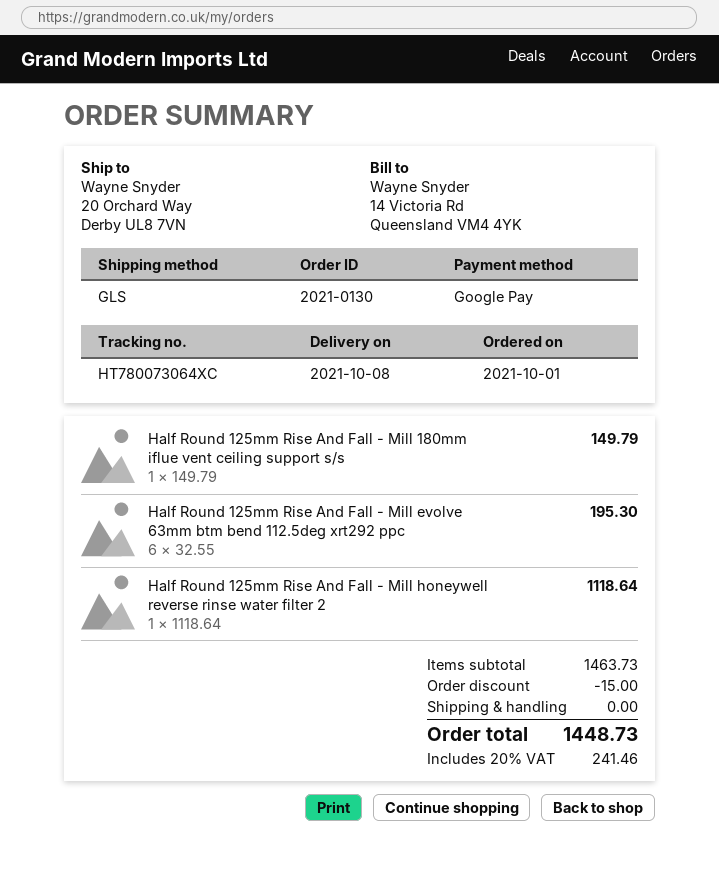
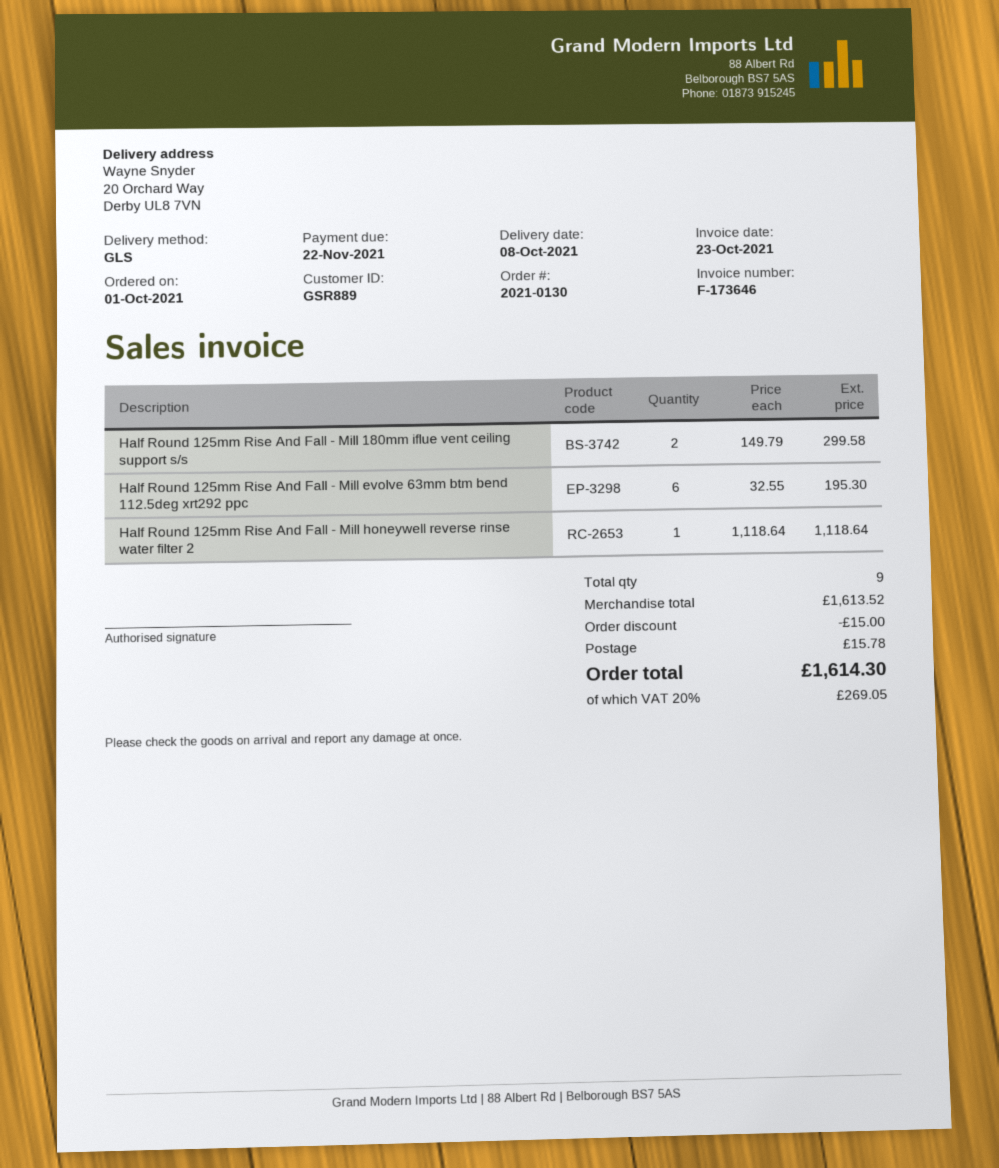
Half Round 125mm Rise And Fall - Mill 180mm iflue vent ceiling support s/s: 1 x 149.79 = 149.79 -> 2 x 149.79 = 299.58
subtotal: 1463.73 -> 1613.52
shipping: 0.00 -> 15.78
tax: 20% = 241.46 -> 20% = 269.05
total: 1448.73 -> 1614.30

